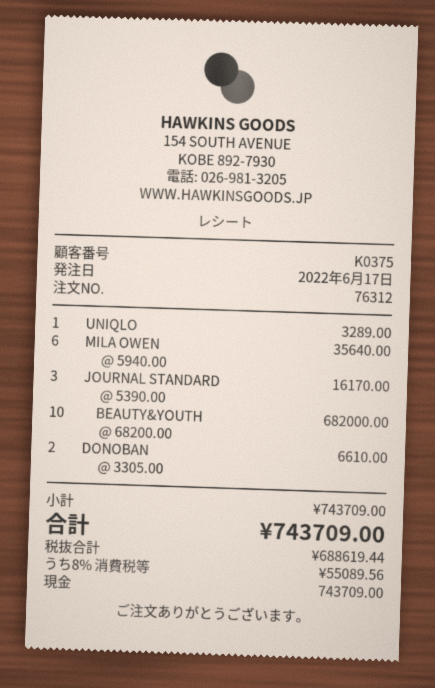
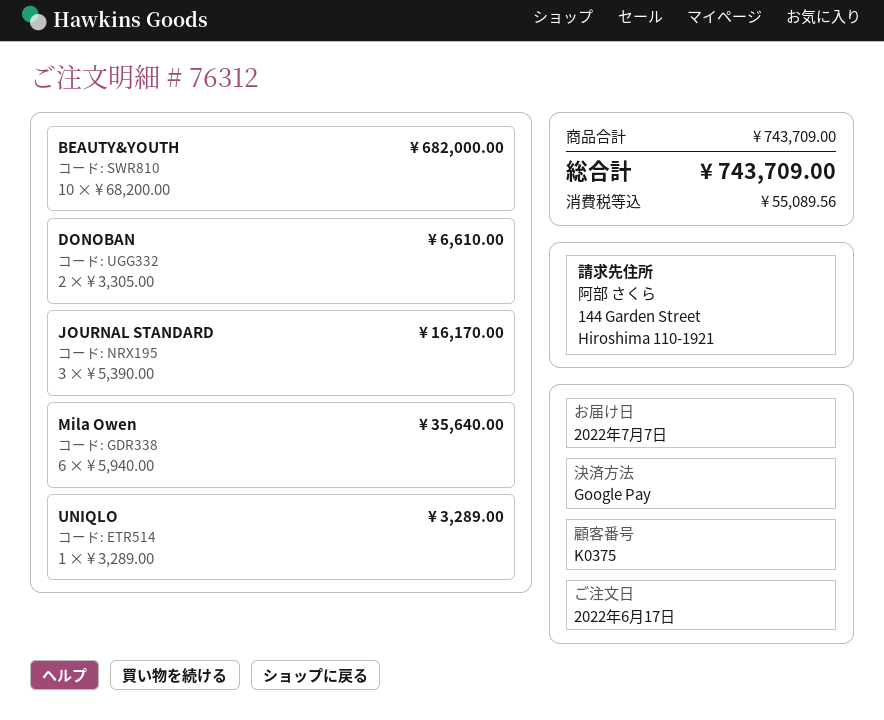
payment method: cash -> Google Pay

